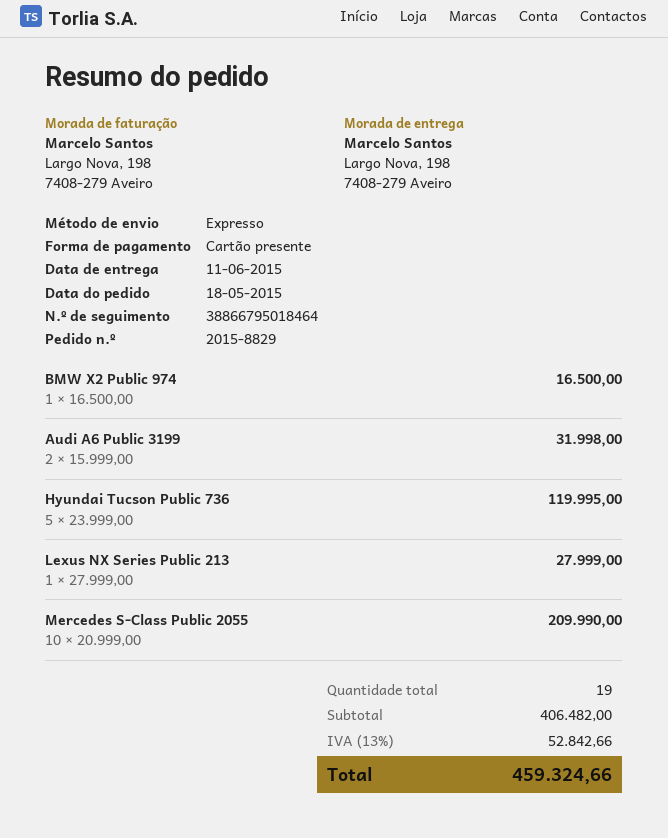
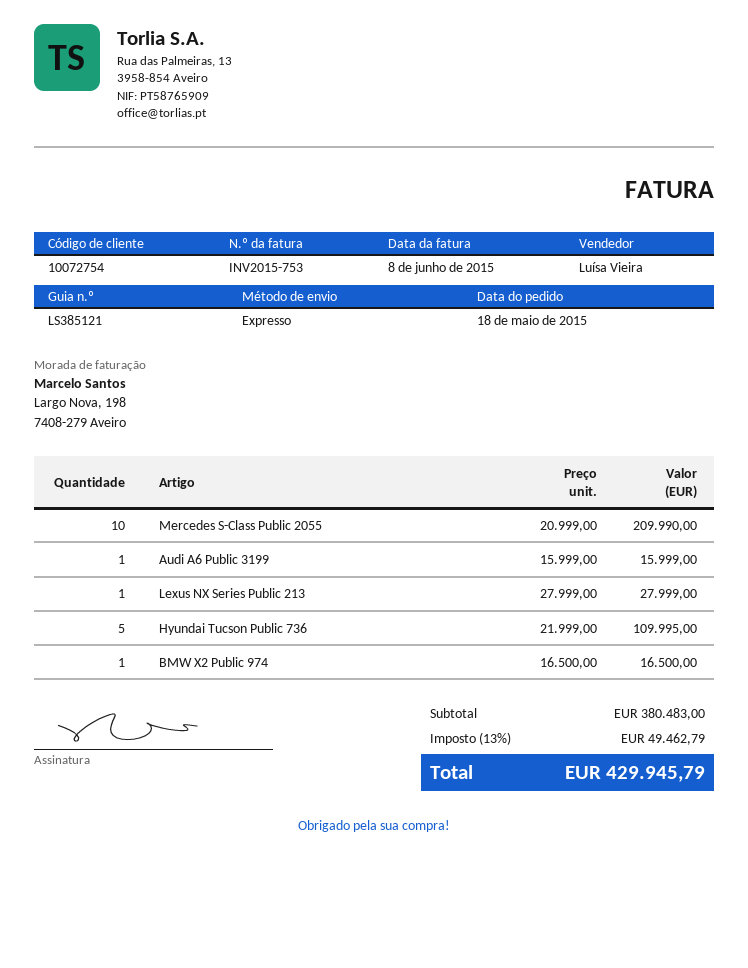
Audi A6 Public 3199: 2 x 15999.00 = 31998.00 -> 1 x 15999.00 = 15999.00
Hyundai Tucson Public 736: 5 x 23999.00 = 119995.00 -> 5 x 21999.00 = 109995.00
subtotal: 406482.00 -> 380483.00
tax: 13% = 52842.66 -> 13% = 49462.79
total: 459324.66 -> 429945.79

